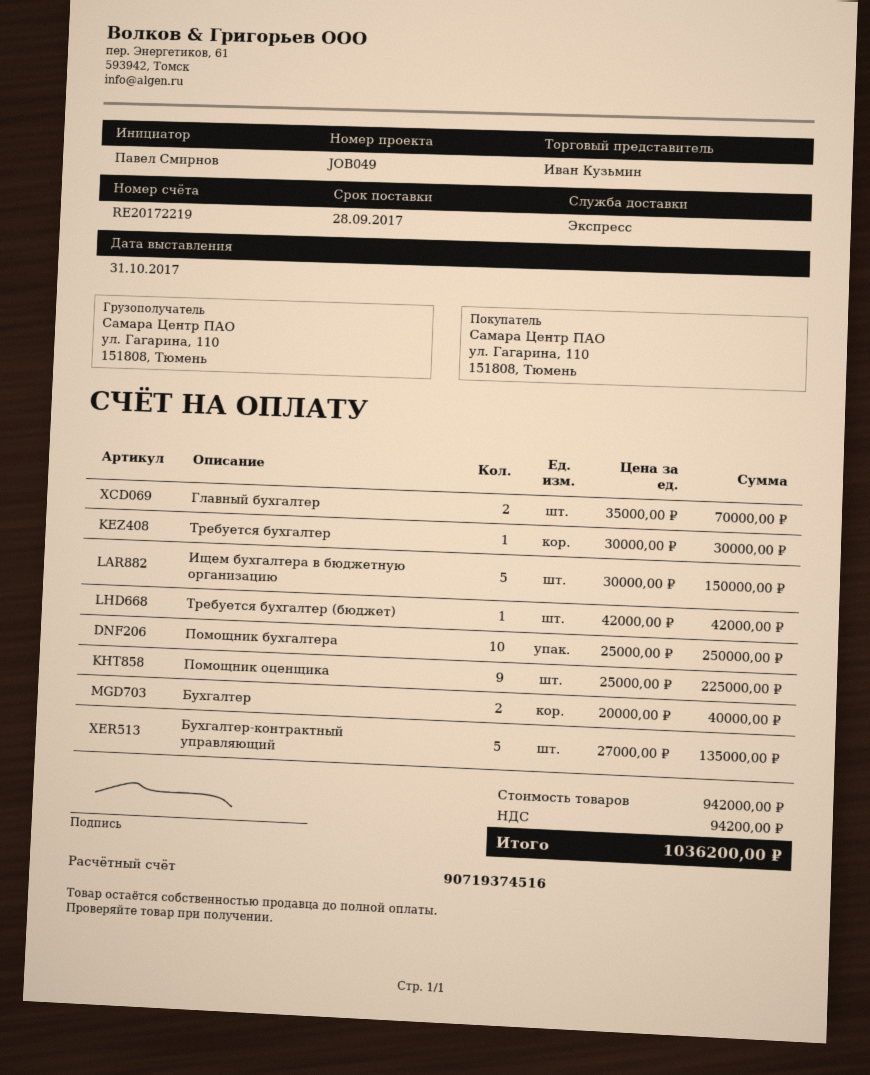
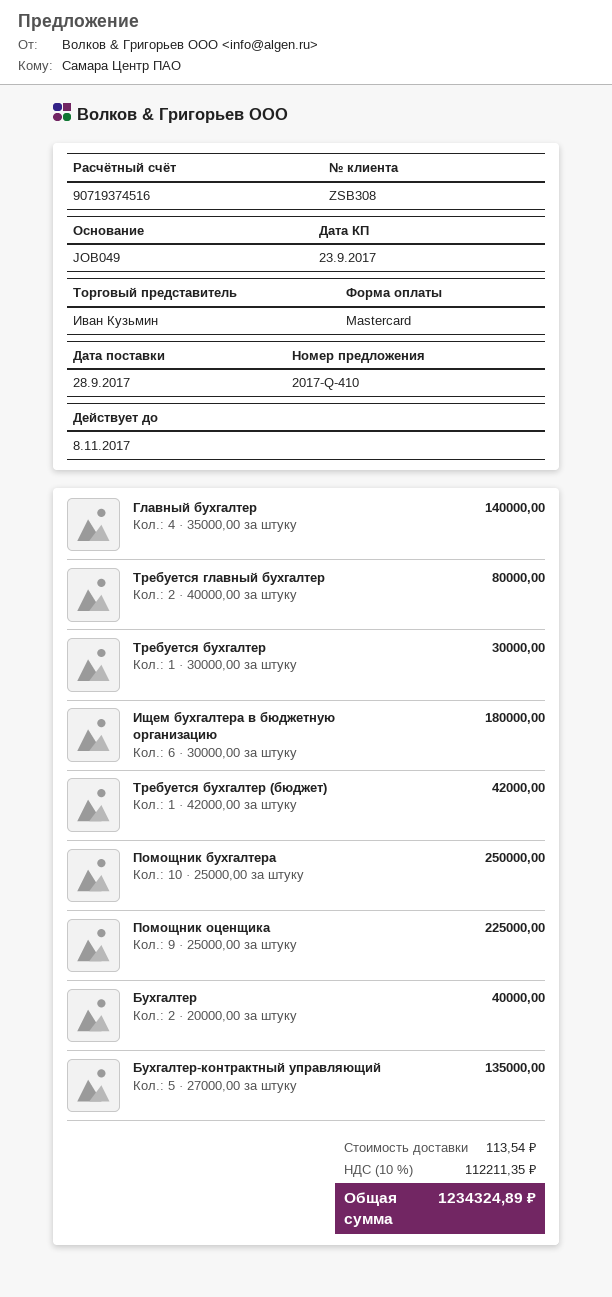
Главный бухгалтер: 2 x 35000.00 = 70000.00 -> 4 x 35000.00 = 140000.00
Ищем бухгалтера в бюджетную организацию: 5 x 30000.00 = 150000.00 -> 6 x 30000.00 = 180000.00
Требуется главный бухгалтер: none -> 2 x 40000.00 = 80000.00
shipping: none -> 113.54
tax: 94200.00 -> 112211.35
total: 1036200.00 -> 1234324.89

